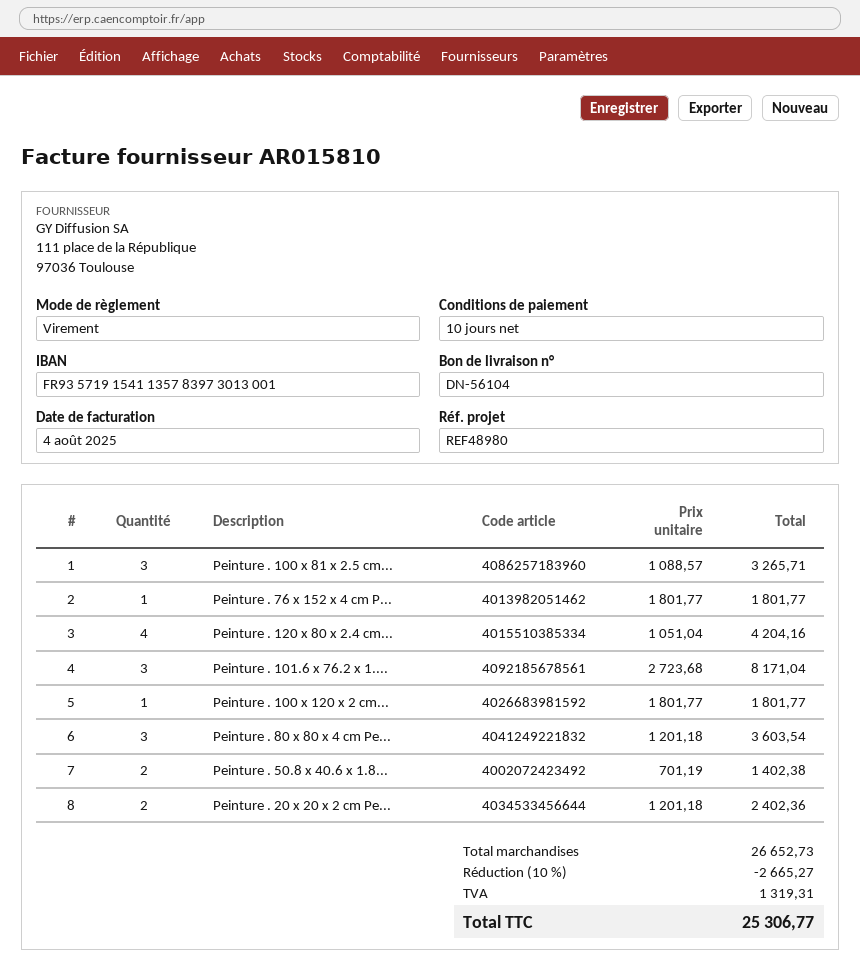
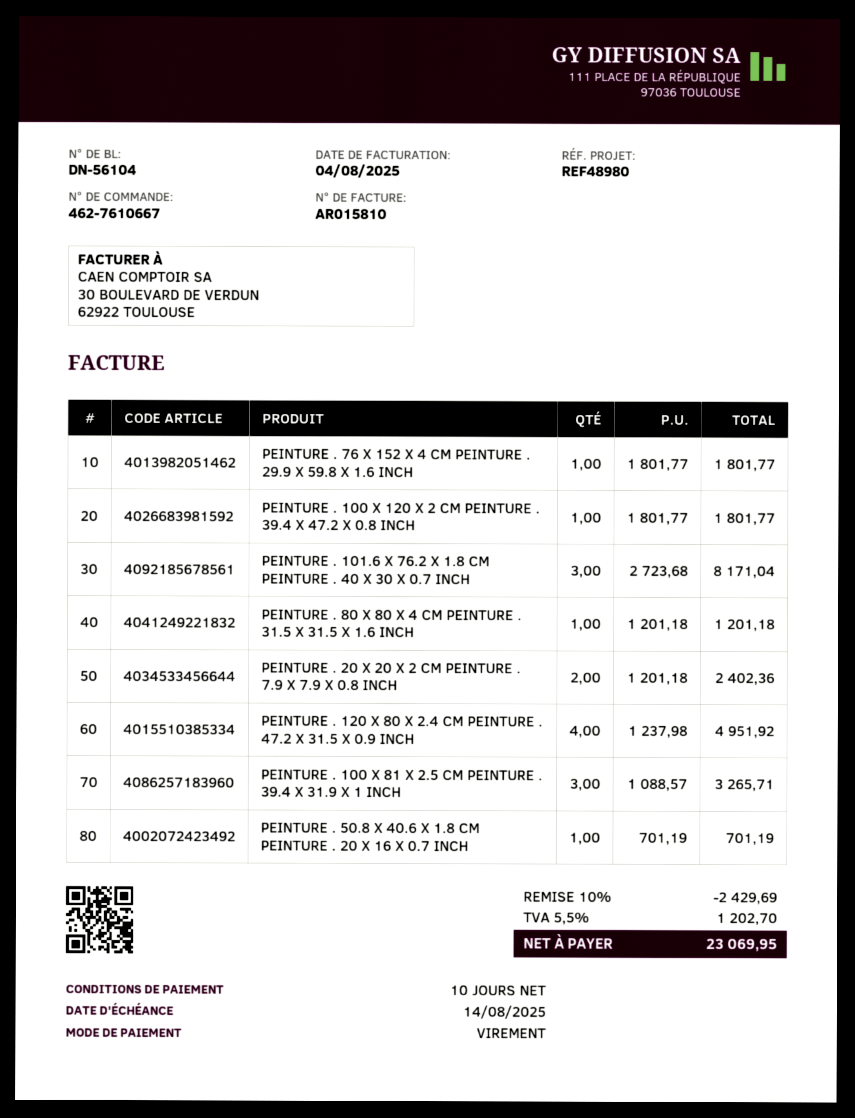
Peinture . 120 x 80 x 2.4 cm...: 4 x 1051.04 = 4204.16 -> 4 x 1237.98 = 4951.92
Peinture . 80 x 80 x 4 cm Pe...: 3 x 1201.18 = 3603.54 -> 1 x 1201.18 = 1201.18
Peinture . 50.8 x 40.6 x 1.8...: 2 x 701.19 = 1402.38 -> 1 x 701.19 = 701.19
discount: 10% = 2665.27 -> 10% = 2429.69
tax: 1319.31 -> 1202.70
total: 25306.77 -> 23069.95

